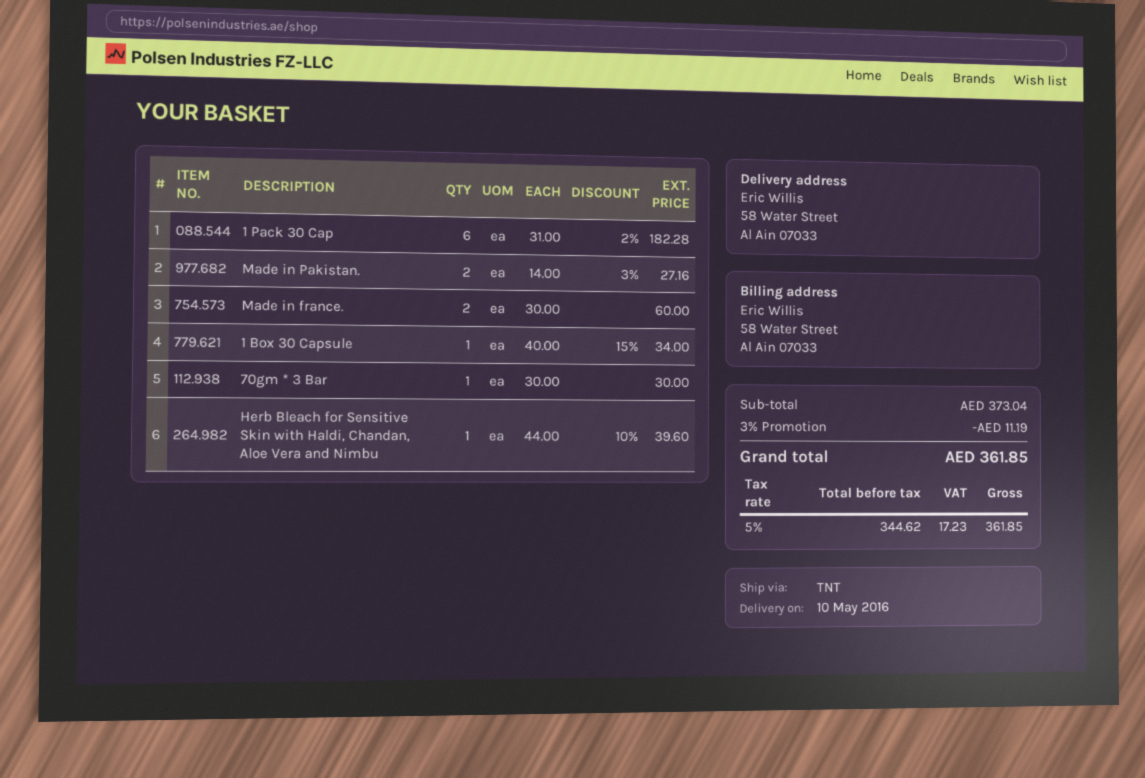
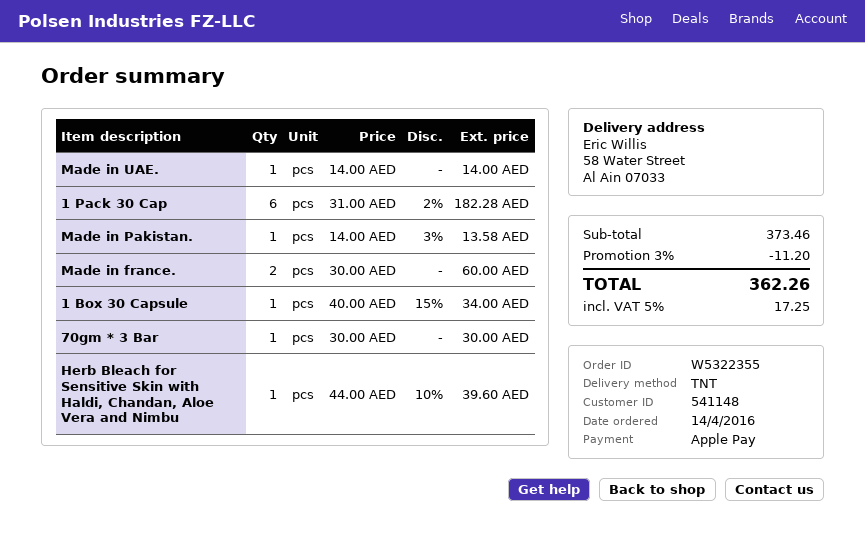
Made in Pakistan.: 2 x 14.00 - 3% = 27.16 -> 1 x 14.00 - 3% = 13.58
Made in UAE.: none -> 1 x 14.00 = 14.00
subtotal: 373.04 -> 373.46
discount: 3% = 11.19 -> 3% = 11.20
tax: 5% = 17.23 -> 5% = 17.25
total: 361.85 -> 362.26

